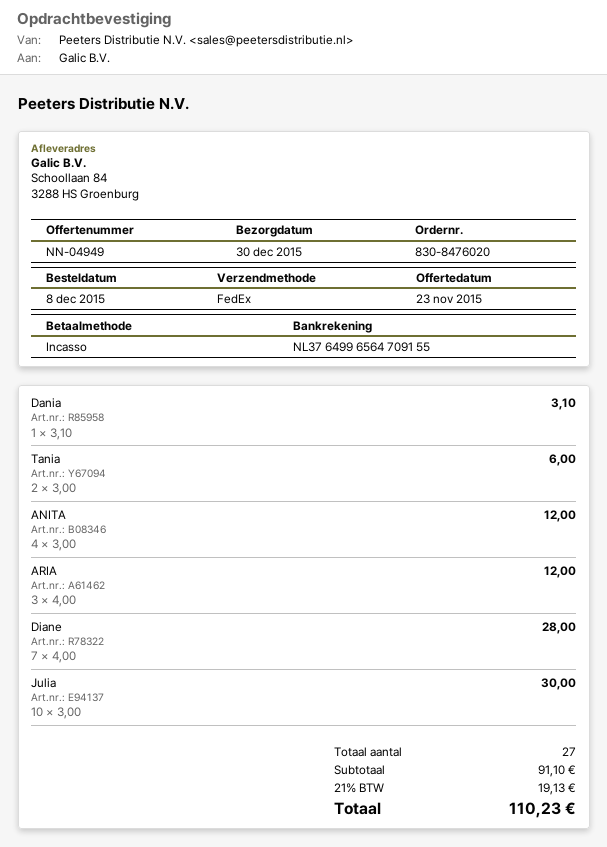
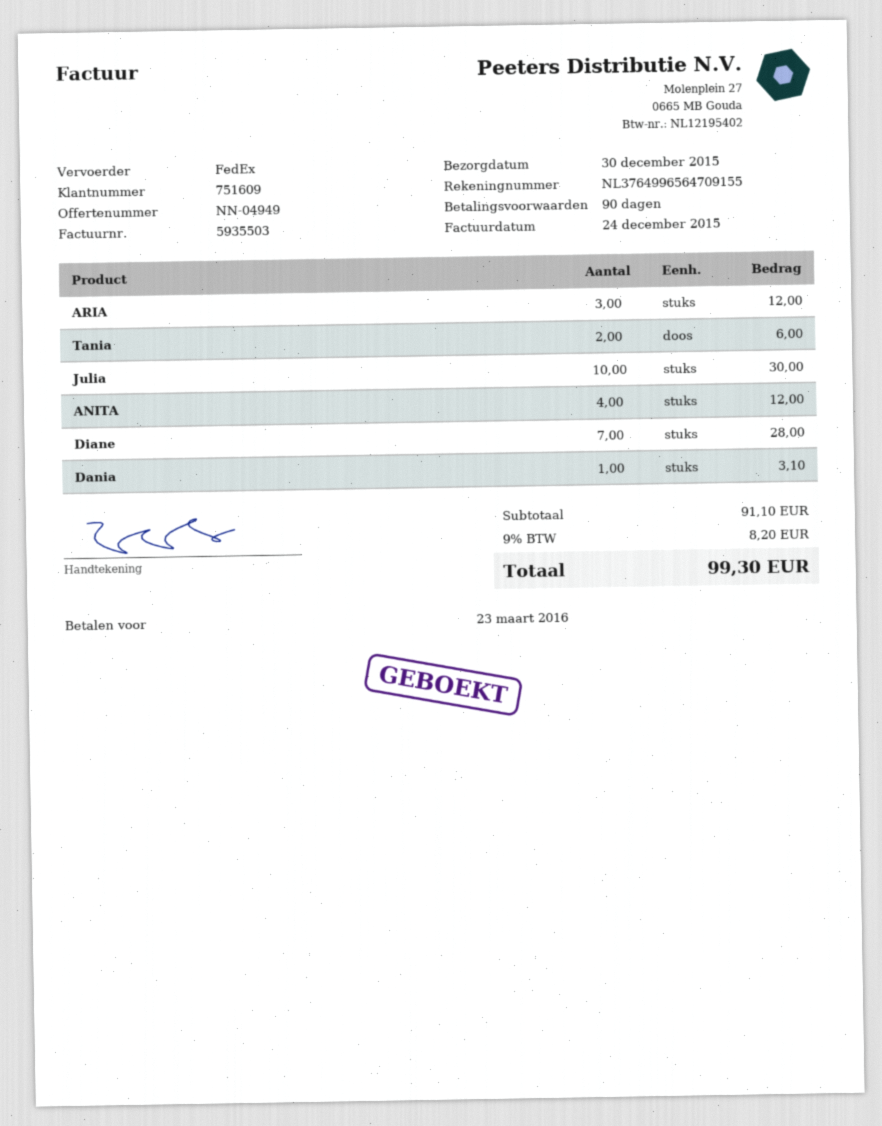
tax: 21% = 19.13 -> 9% = 8.20
total: 110.23 -> 99.30

